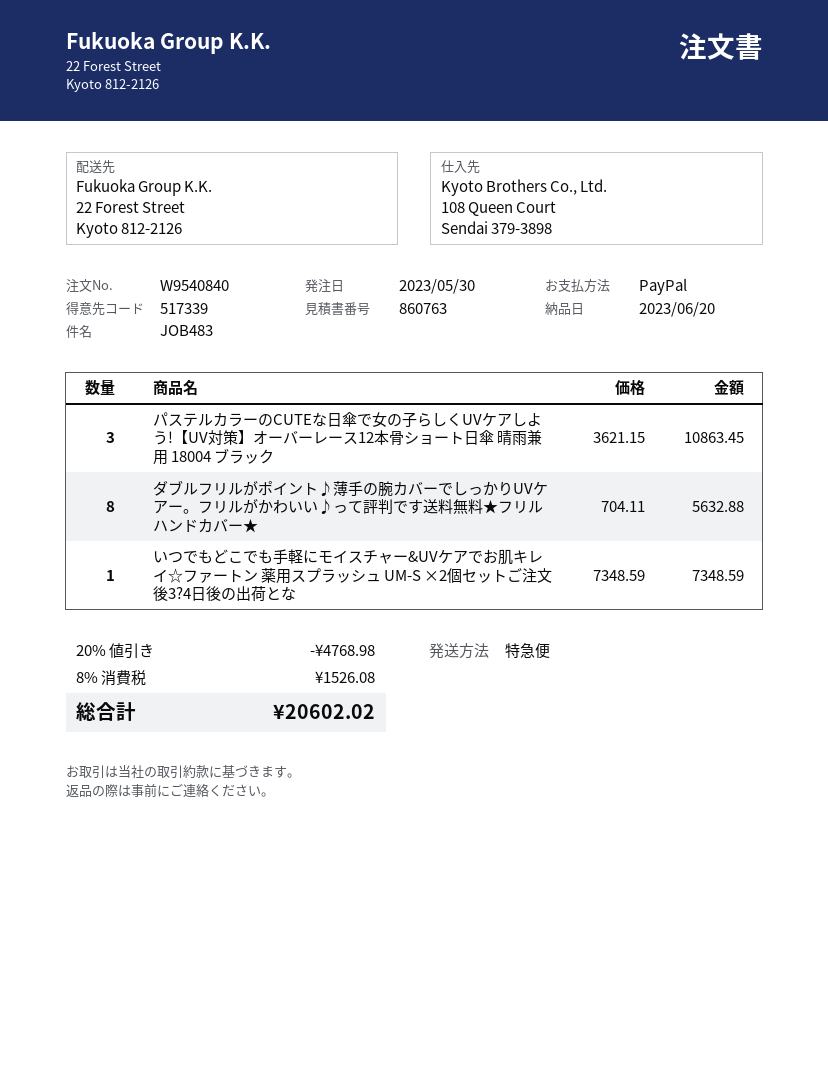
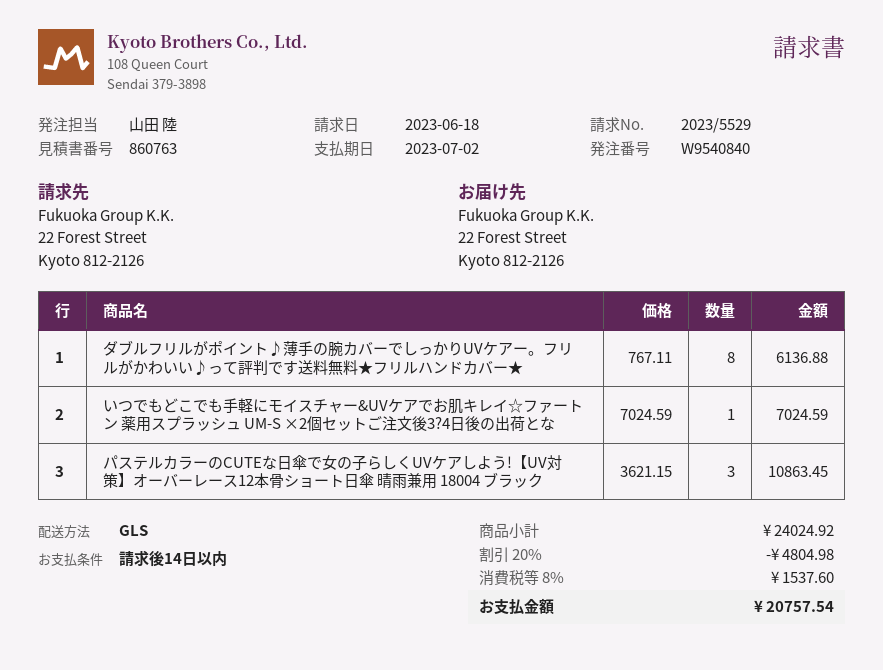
shipping method: express -> GLS
ダブルフリルがポイント♪薄手の腕カバーでしっかりUVケアー。フリルがかわいい♪って評判です送料無料★フリルハンドカバー★: 8 x 704.11 = 5632.88 -> 8 x 767.11 = 6136.88
いつでもどこでも手軽にモイスチャー&UVケアでお肌キレイ☆ファートン 薬用スプラッシュ UM-S ×2個セットご注文後3?4日後の出荷とな: 1 x 7348.59 = 7348.59 -> 1 x 7024.59 = 7024.59
discount: 20% = 4768.98 -> 20% = 4804.98
tax: 8% = 1526.08 -> 8% = 1537.60
total: 20602.02 -> 20757.54

